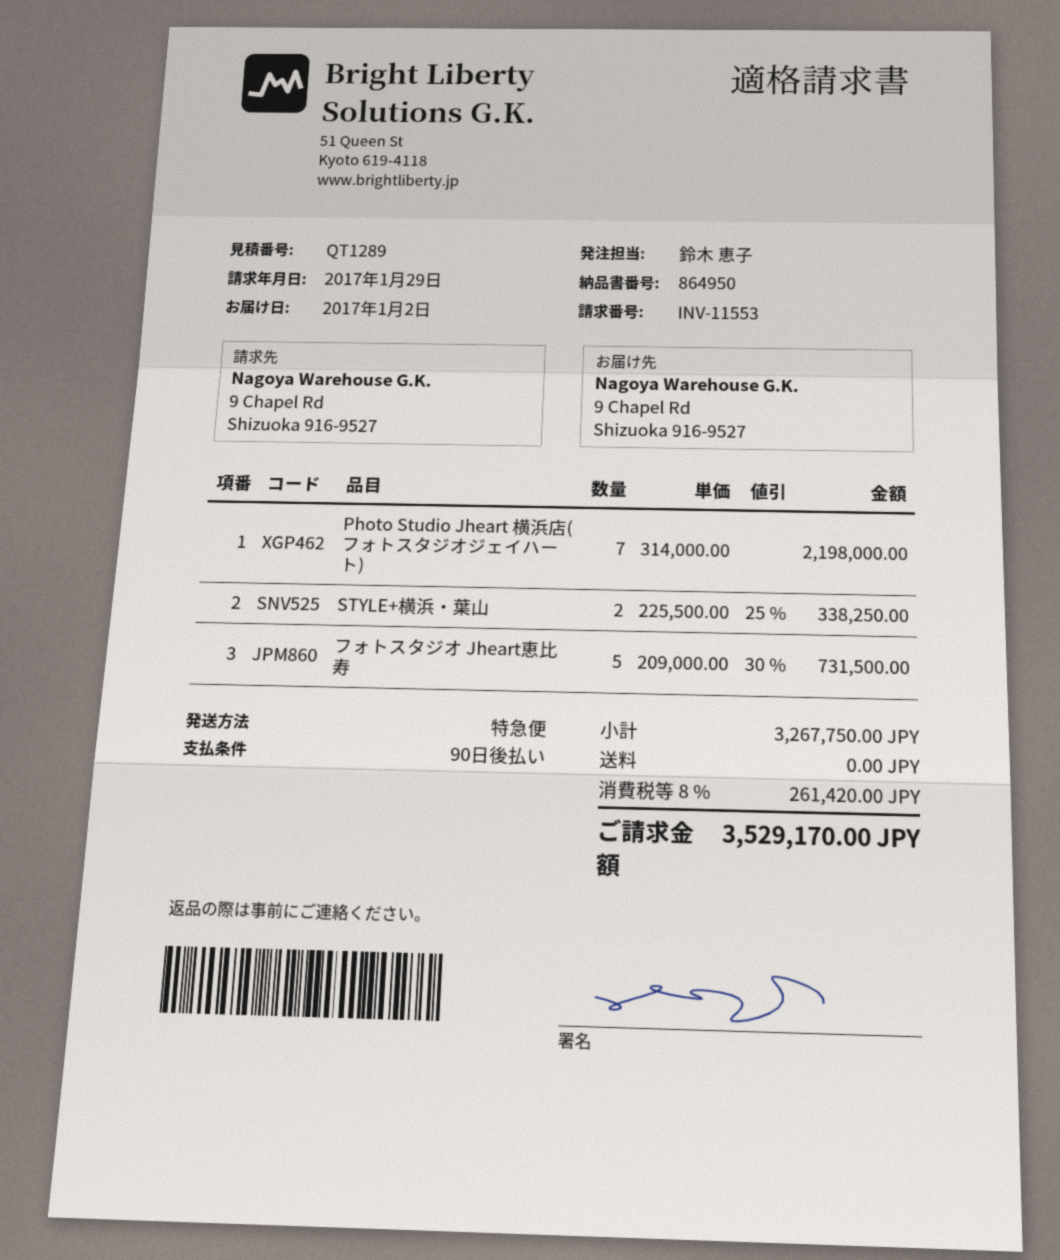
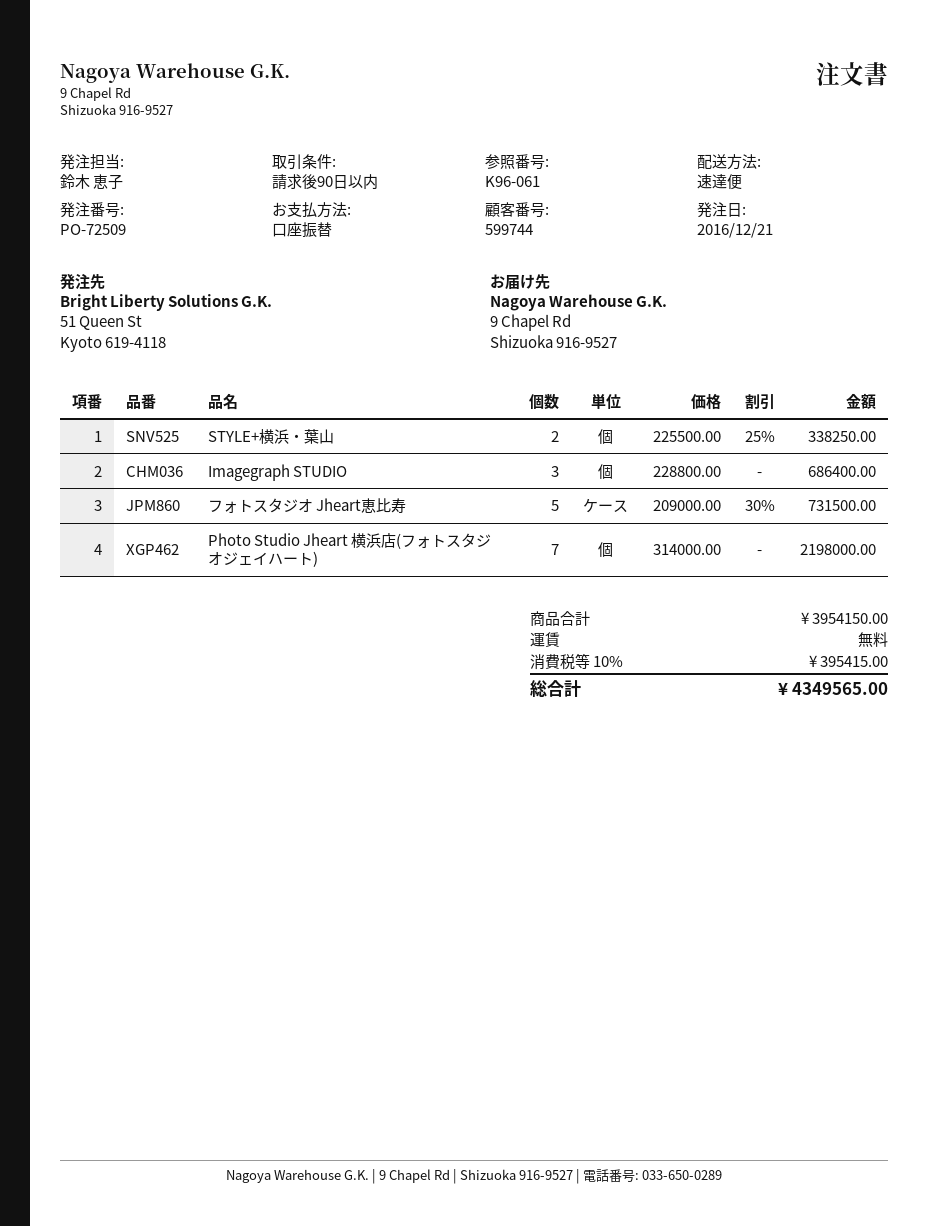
Imagegraph STUDIO: none -> 3 x 228800.00 = 686400.00
subtotal: 3267750.00 -> 3954150.00
tax: 8% = 261420.00 -> 10% = 395415.00
total: 3529170.00 -> 4349565.00

